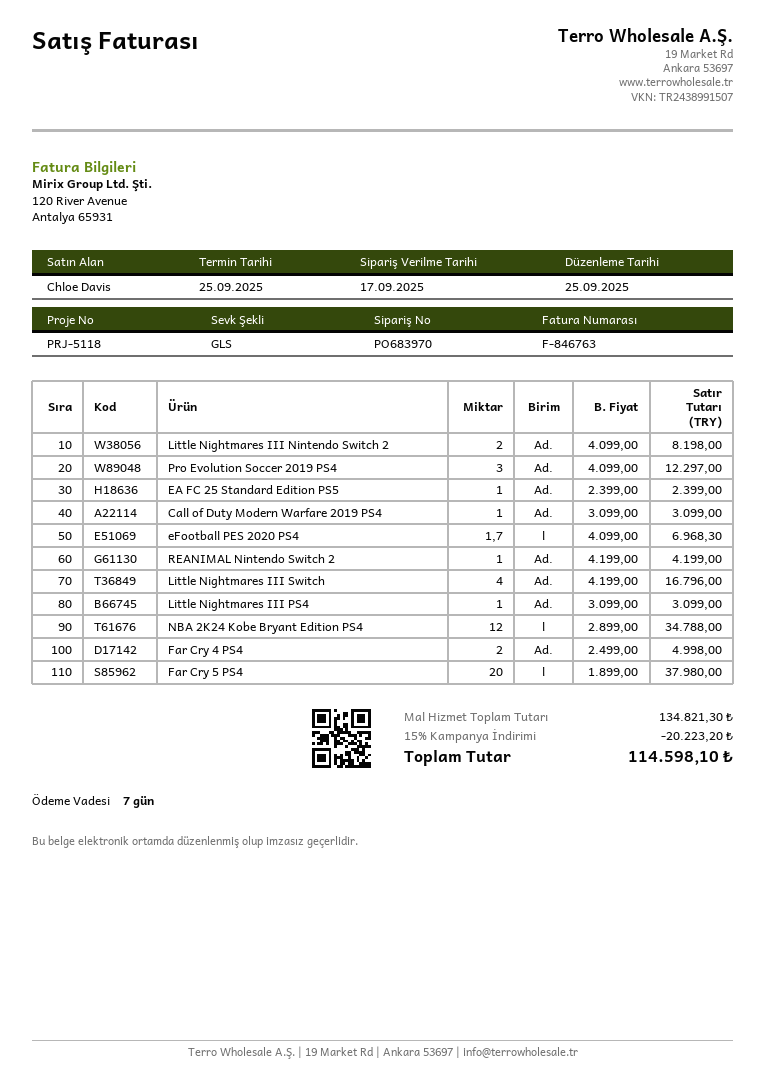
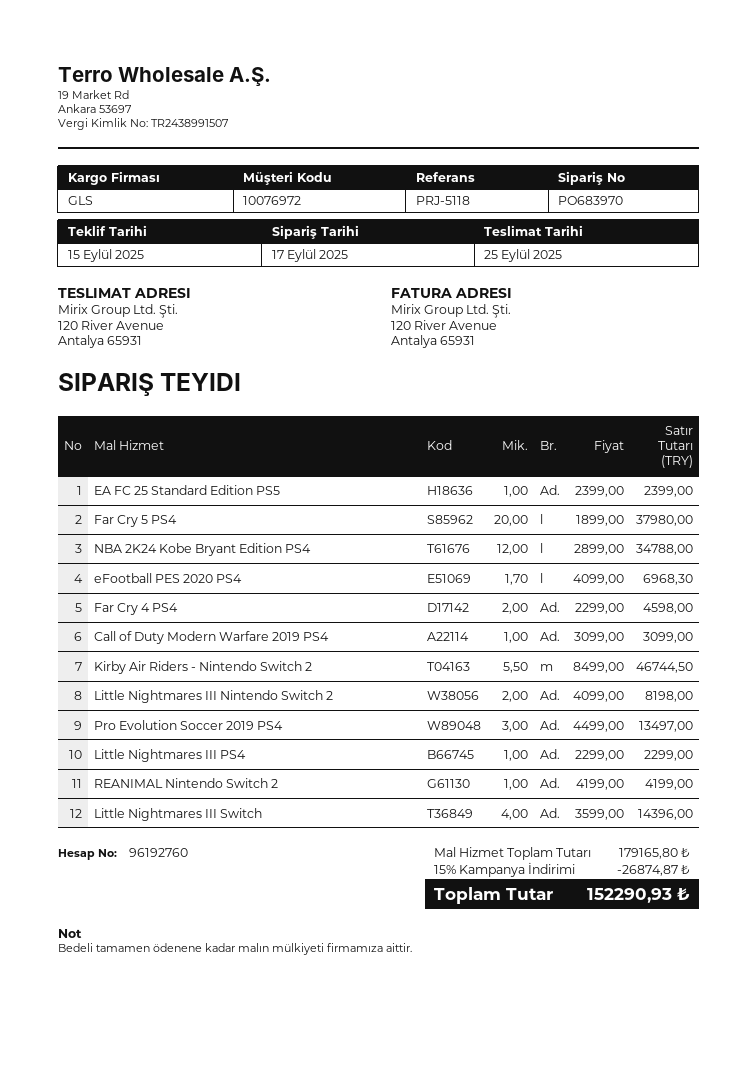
Pro Evolution Soccer 2019 PS4: 3 x 4099.00 = 12297.00 -> 3 x 4499.00 = 13497.00
Little Nightmares III Switch: 4 x 4199.00 = 16796.00 -> 4 x 3599.00 = 14396.00
Little Nightmares III PS4: 1 x 3099.00 = 3099.00 -> 1 x 2299.00 = 2299.00
Far Cry 4 PS4: 2 x 2499.00 = 4998.00 -> 2 x 2299.00 = 4598.00
Kirby Air Riders - Nintendo Switch 2: none -> 5.5 x 8499.00 = 46744.50
subtotal: 134821.30 -> 179165.80
discount: 15% = 20223.20 -> 15% = 26874.87
total: 114598.10 -> 152290.93

